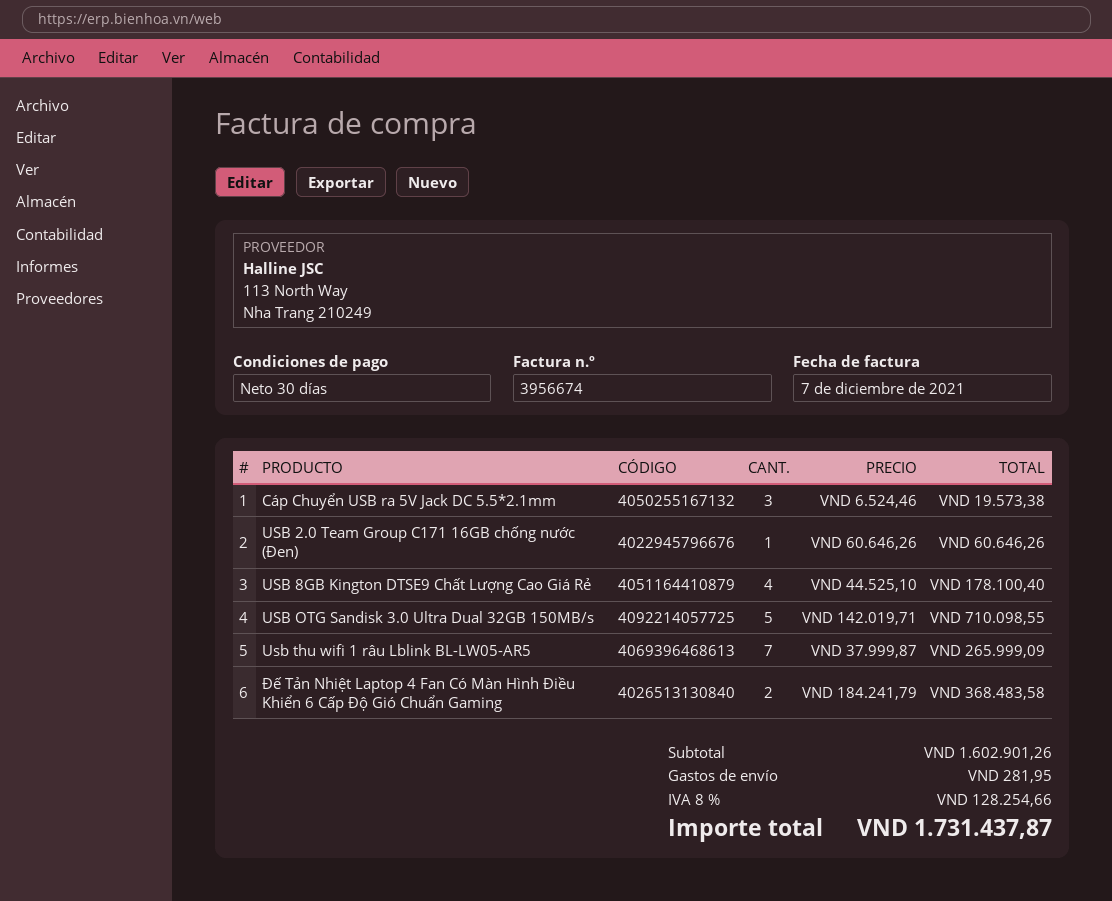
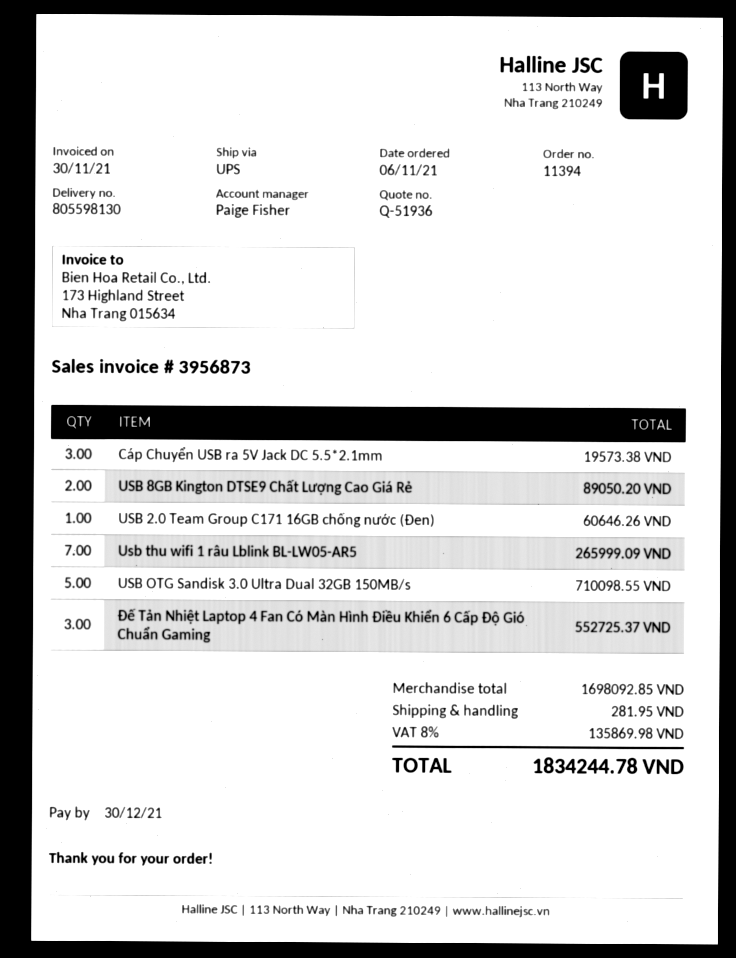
invoice number: 3956674 -> 3956873
invoice date: 2021-12-07 -> 2021-11-30
USB 8GB Kington DTSE9 Chất Lượng Cao Giá Rẻ: 4 for 178100.40 -> 2 for 89050.20
Đế Tản Nhiệt Laptop 4 Fan Có Màn Hình Điều Khiển 6 Cấp Độ Gió Chuẩn Gaming: 2 for 368483.58 -> 3 for 552725.37
subtotal: 1602901.26 -> 1698092.85
tax: 8% = 128254.66 -> 8% = 135869.98
total: 1731437.87 -> 1834244.78

